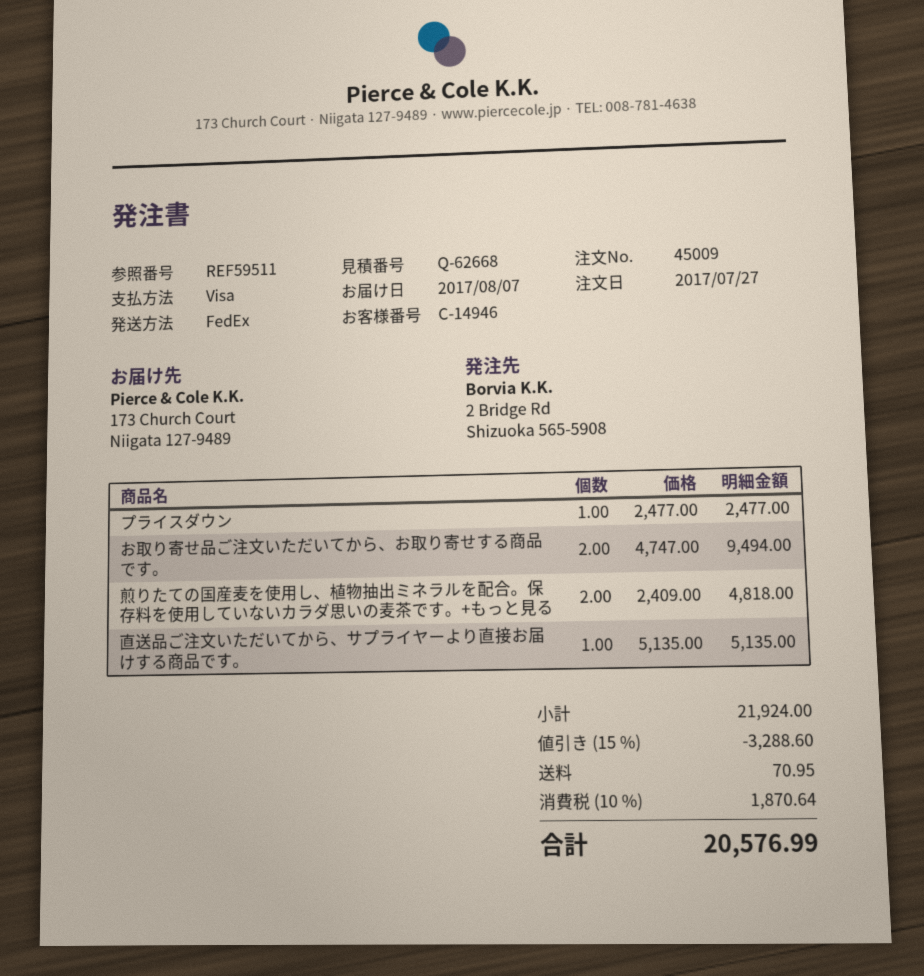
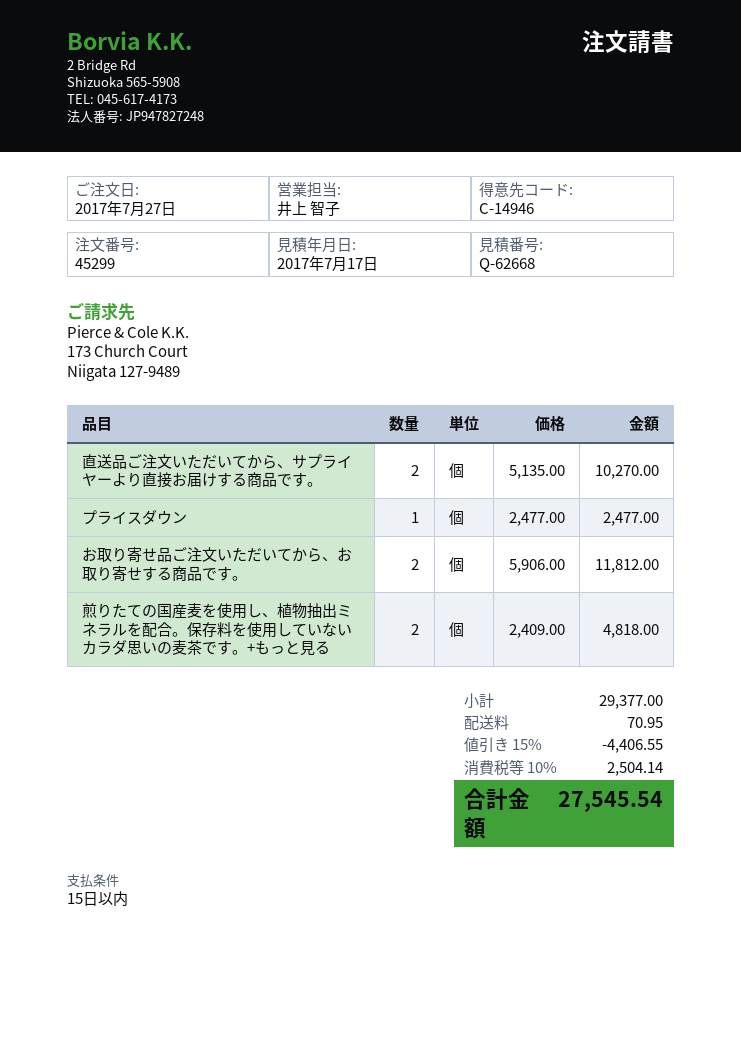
order number: 45009 -> 45299
お取り寄せ品ご注文いただいてから、お取り寄せする商品です。: 2 x 4747.00 = 9494.00 -> 2 x 5906.00 = 11812.00
直送品ご注文いただいてから、サプライヤーより直接お届けする商品です。: 1 x 5135.00 = 5135.00 -> 2 x 5135.00 = 10270.00
subtotal: 21924.00 -> 29377.00
discount: 15% = 3288.60 -> 15% = 4406.55
tax: 10% = 1870.64 -> 10% = 2504.14
total: 20576.99 -> 27545.54

